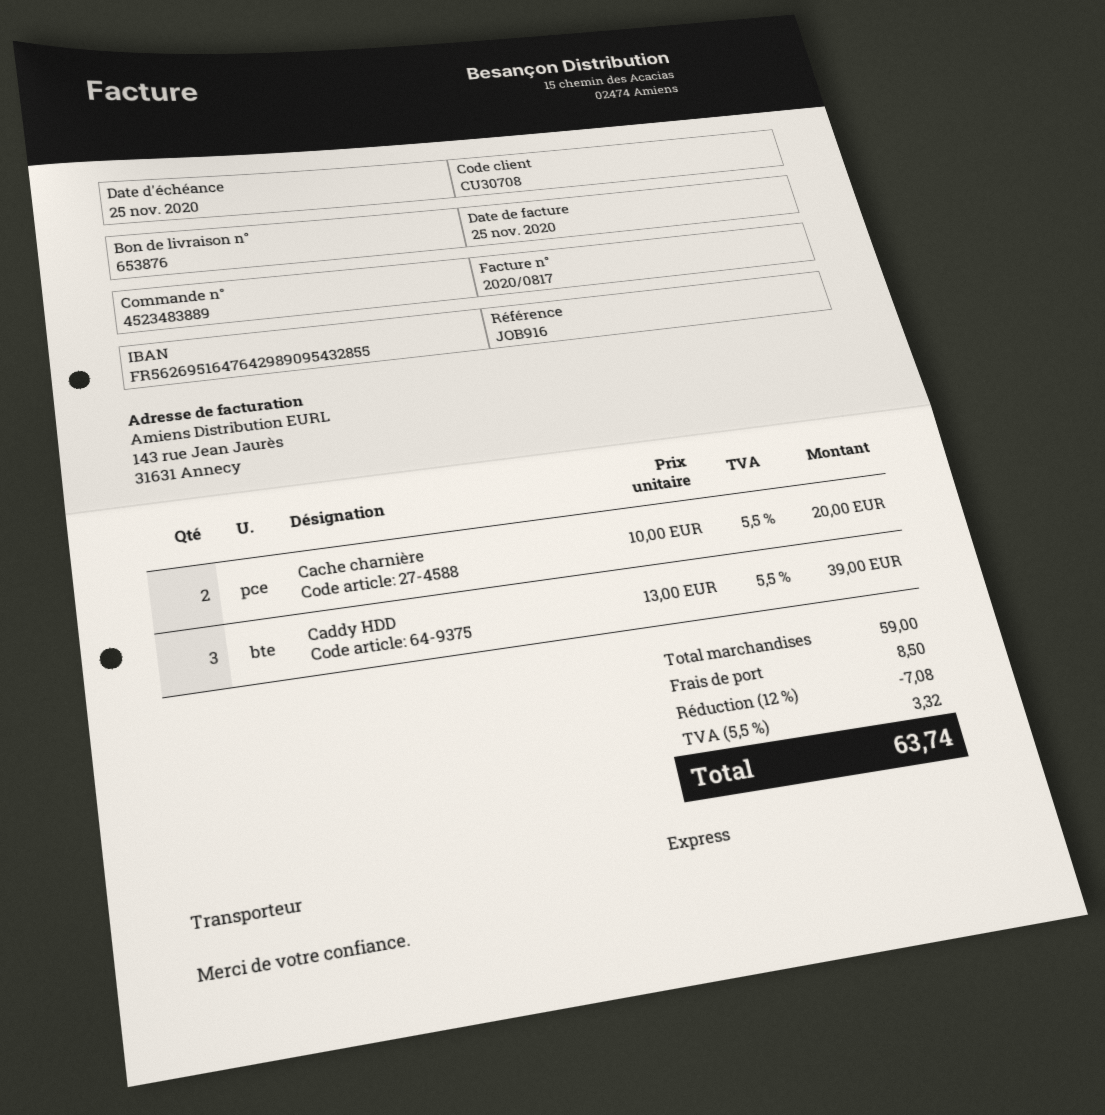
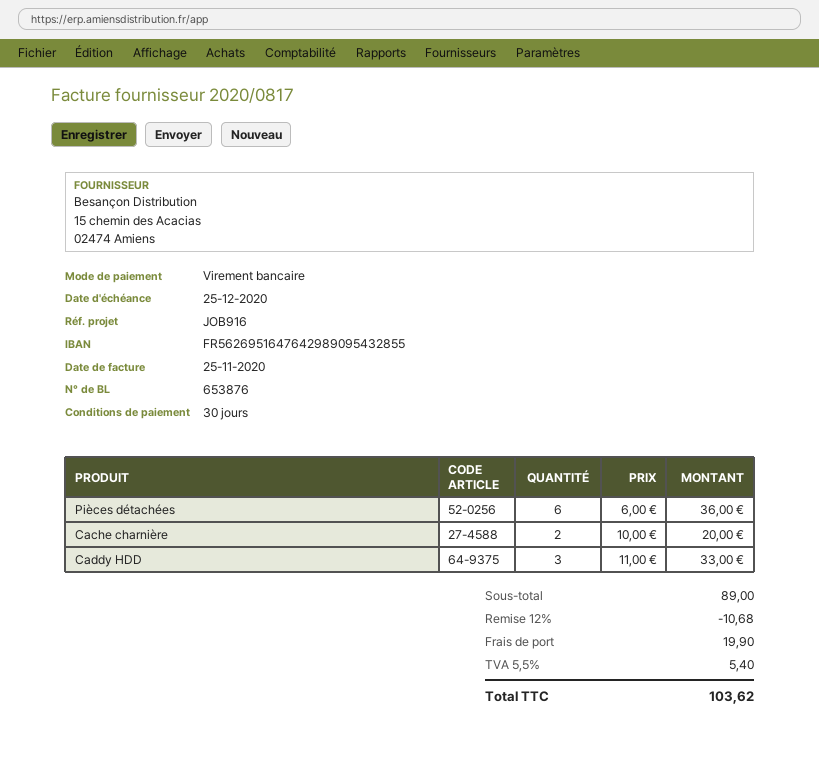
due date: 2020-11-25 -> 2020-12-25
Caddy HDD: 3 x 13.00 = 39.00 -> 3 x 11.00 = 33.00
Pièces détachées: none -> 6 x 6.00 = 36.00
subtotal: 59.00 -> 89.00
discount: 12% = 7.08 -> 12% = 10.68
shipping: 8.50 -> 19.90
tax: 5.5% = 3.32 -> 5.5% = 5.40
total: 63.74 -> 103.62

